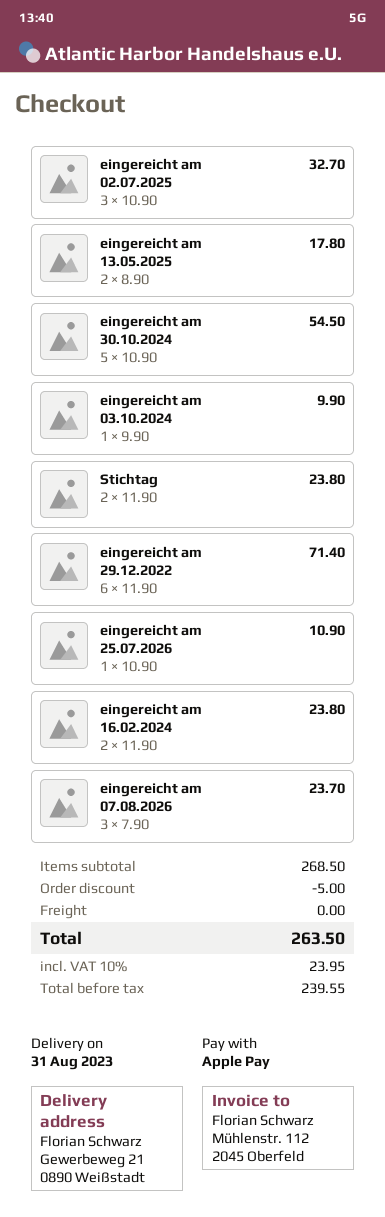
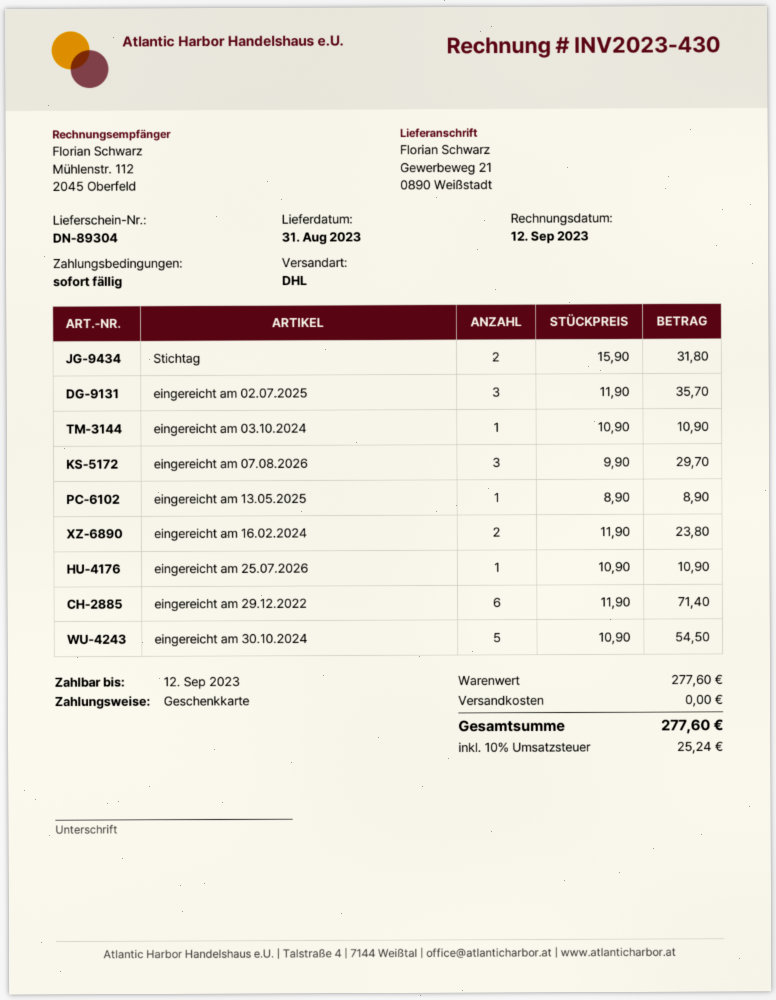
payment method: Apple Pay -> gift card
eingereicht am 02.07.2025: 3 x 10.90 = 32.70 -> 3 x 11.90 = 35.70
eingereicht am 13.05.2025: 2 x 8.90 = 17.80 -> 1 x 8.90 = 8.90
eingereicht am 03.10.2024: 1 x 9.90 = 9.90 -> 1 x 10.90 = 10.90
Stichtag: 2 x 11.90 = 23.80 -> 2 x 15.90 = 31.80
eingereicht am 07.08.2026: 3 x 7.90 = 23.70 -> 3 x 9.90 = 29.70
subtotal: 268.50 -> 277.60
discount: 5.00 -> none
tax: 10% = 23.95 -> 10% = 25.24
total: 263.50 -> 277.60

